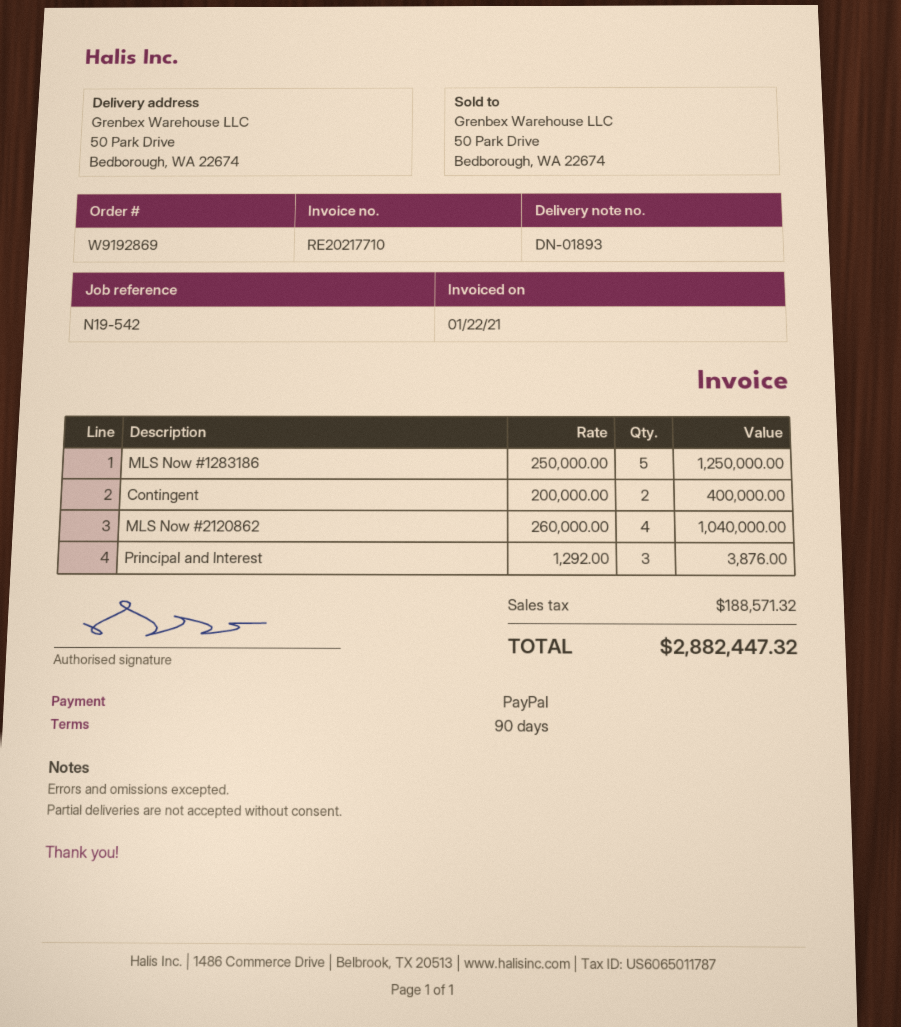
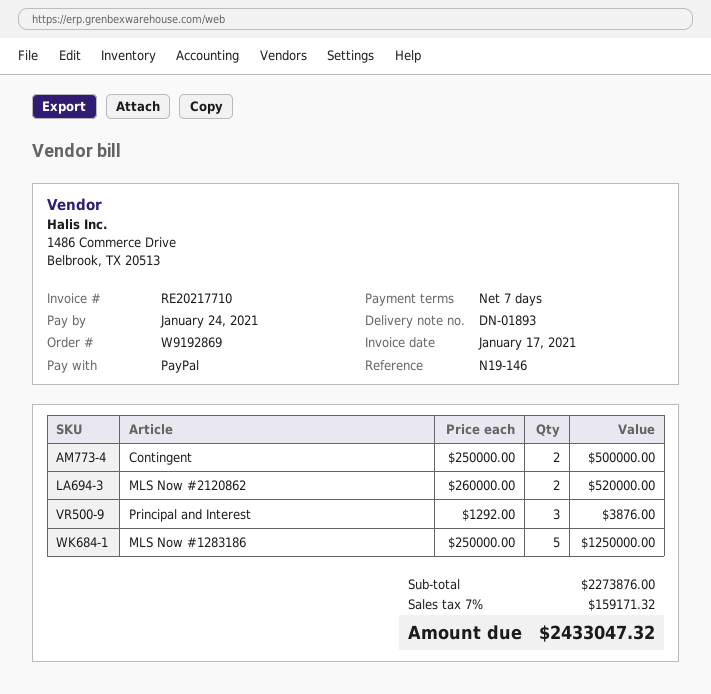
invoice date: 2021-01-22 -> 2021-01-17
payment terms: 90 days -> 7 days
reference: N19-542 -> N19-146
Contingent: 2 x 200000.00 = 400000.00 -> 2 x 250000.00 = 500000.00
MLS Now #2120862: 4 x 260000.00 = 1040000.00 -> 2 x 260000.00 = 520000.00
tax: 188571.32 -> 159171.32
total: 2882447.32 -> 2433047.32

